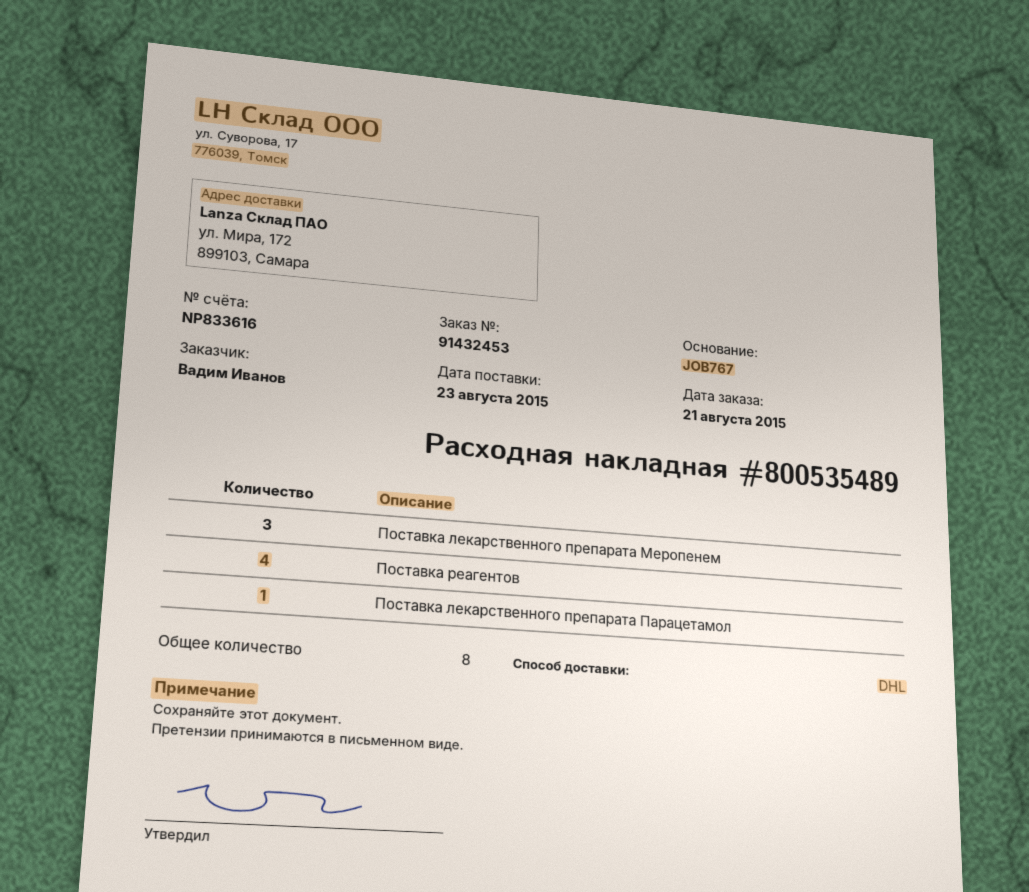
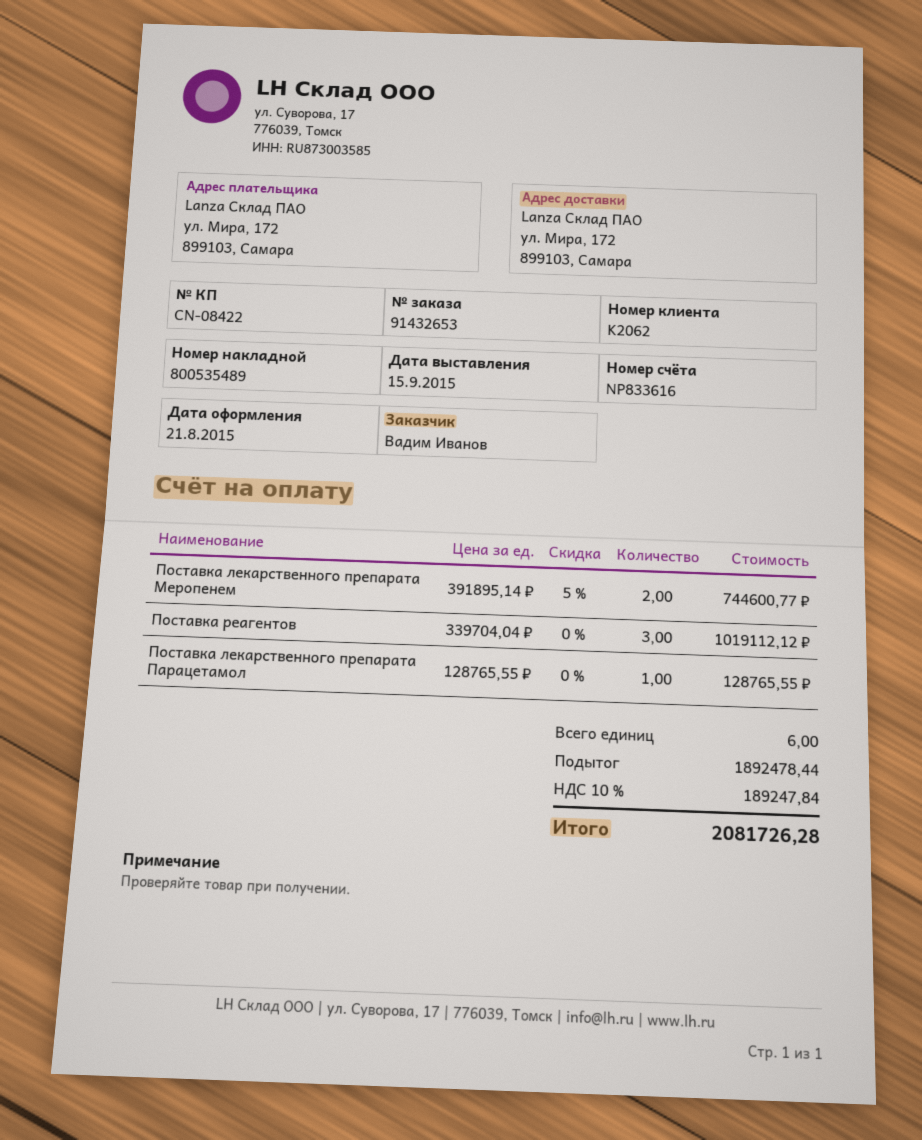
order number: 91432453 -> 91432653
Поставка лекарственного препарата Меропенем: 3 -> 2
Поставка реагентов: 4 -> 3
total quantity: 8 -> 6

